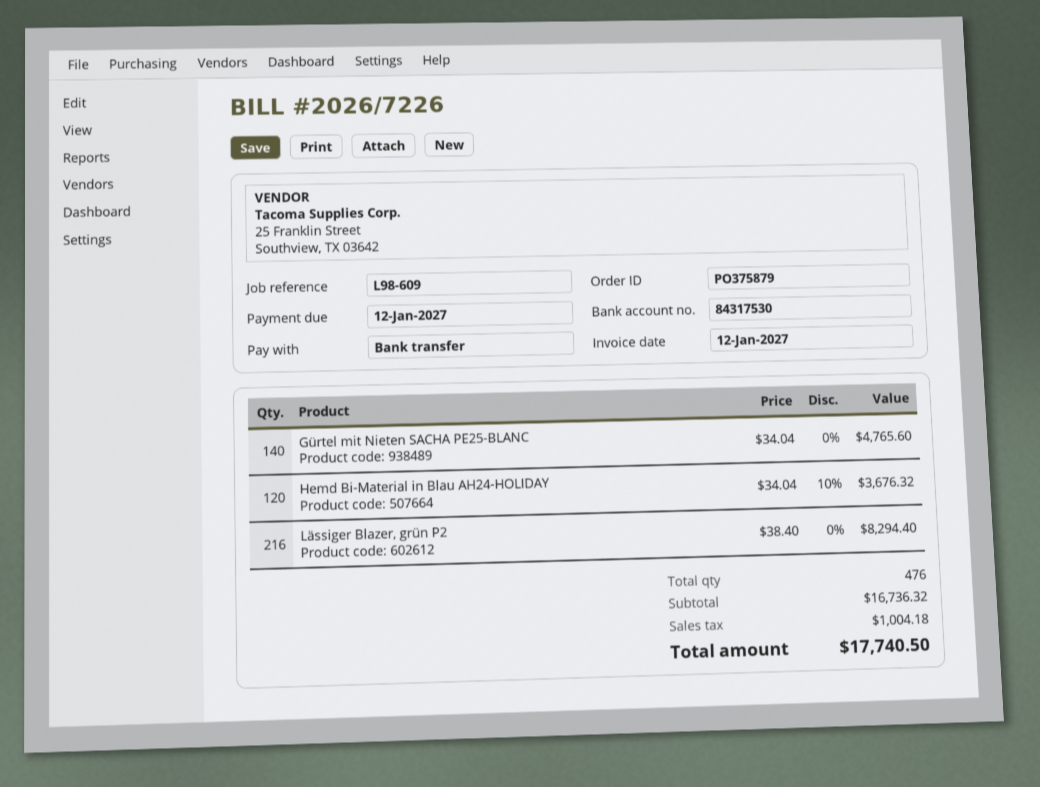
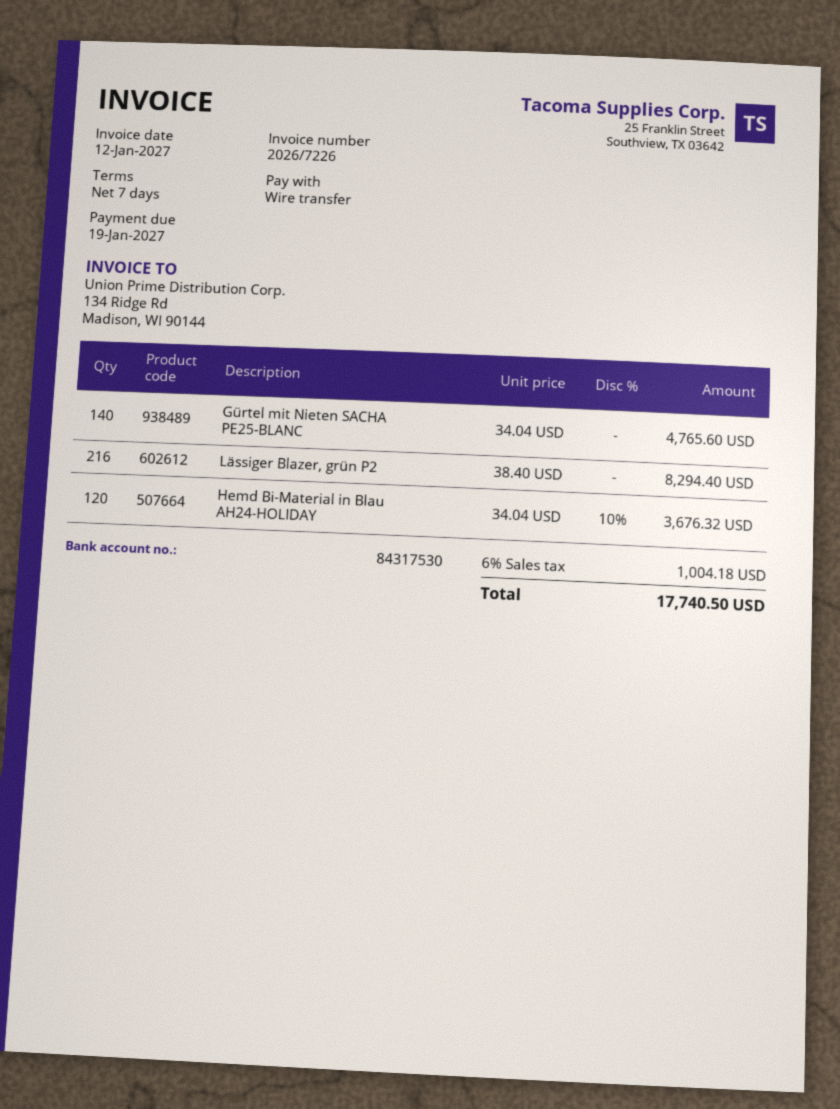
due date: 2027-01-12 -> 2027-01-19

